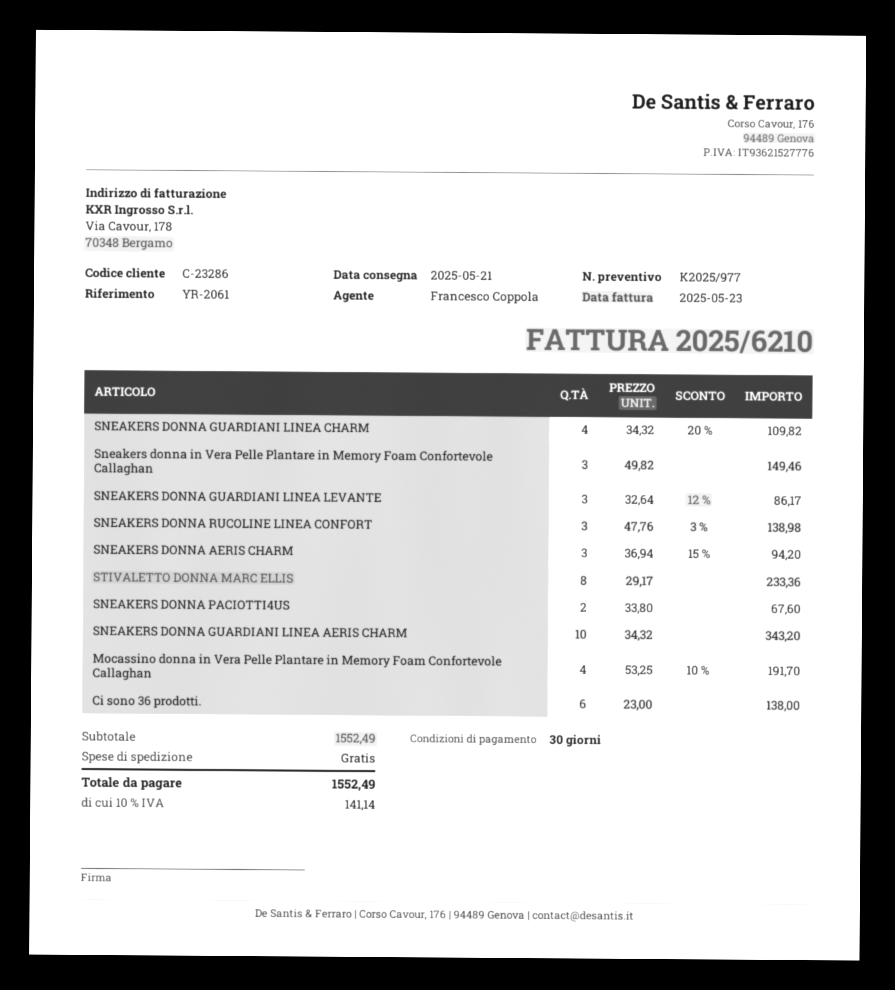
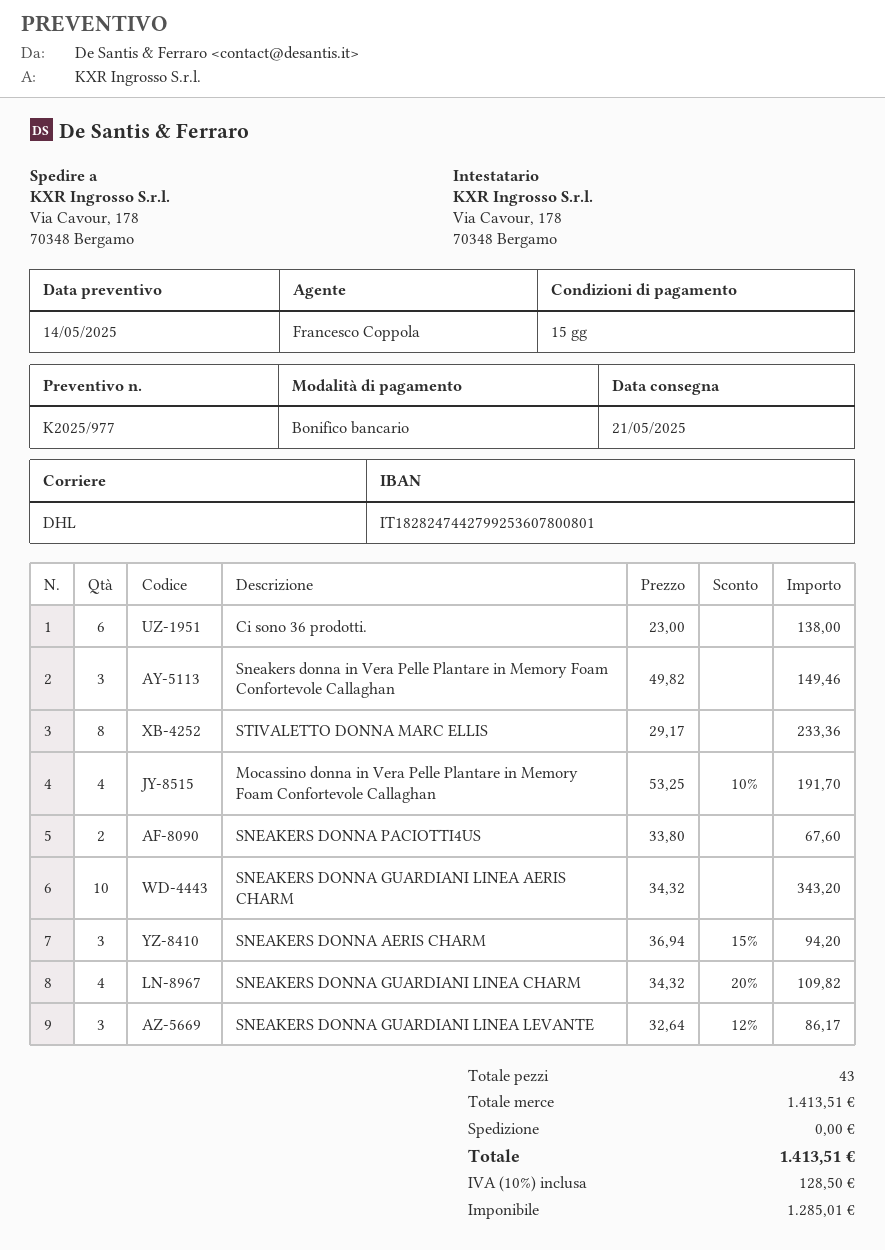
payment terms: 30 days -> 15 days
SNEAKERS DONNA RUCOLINE LINEA CONFORT: 3 x 47.76 - 3% = 138.98 -> none
subtotal: 1552.49 -> 1413.51
tax: 10% = 141.14 -> 10% = 128.50
total: 1552.49 -> 1413.51

